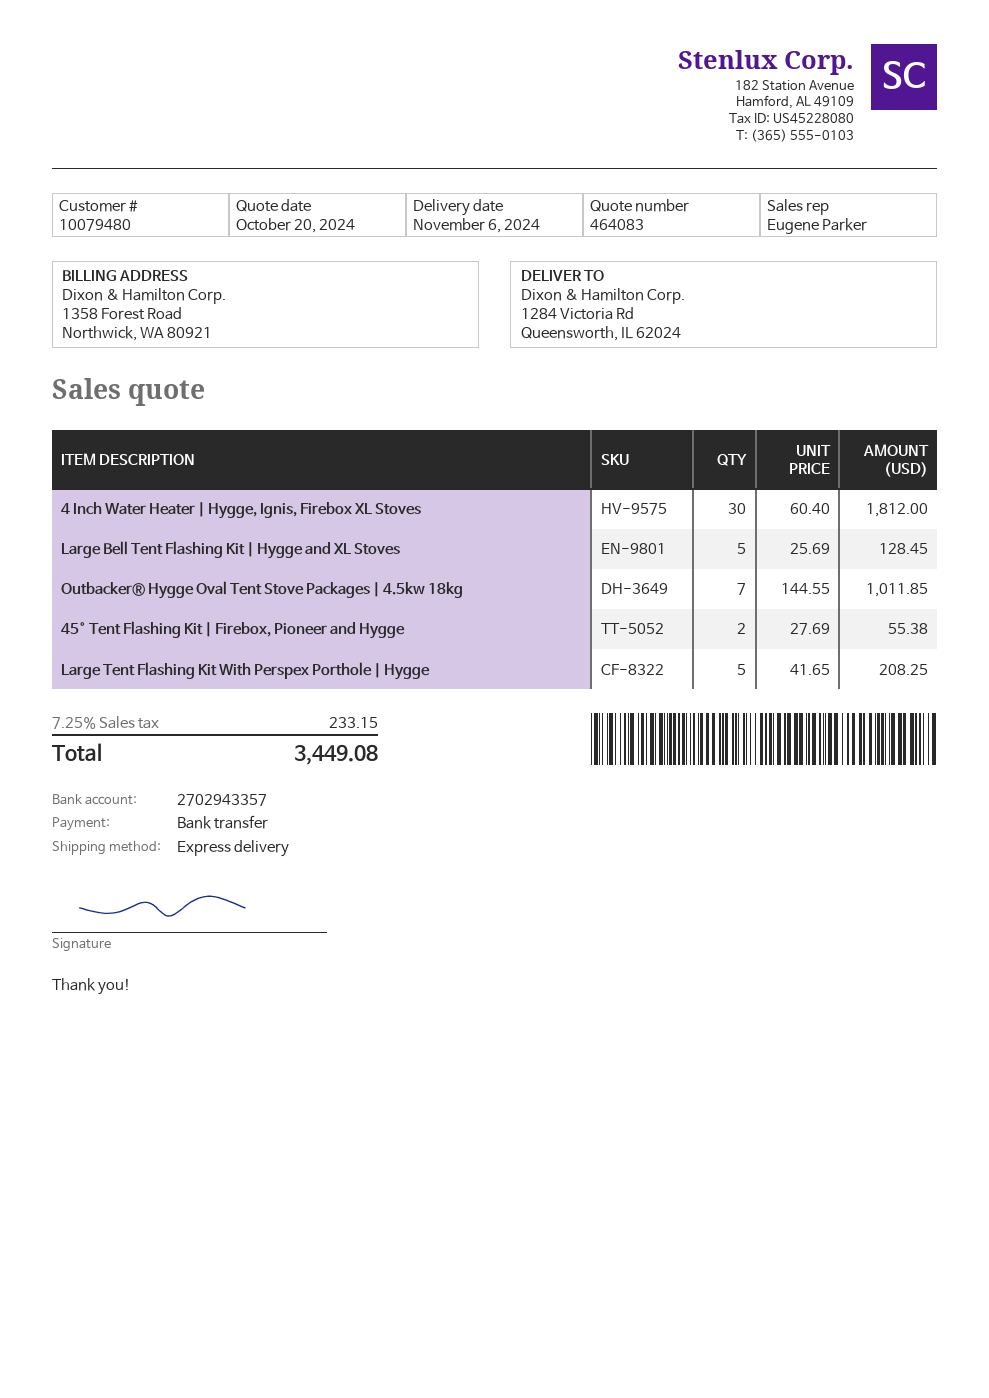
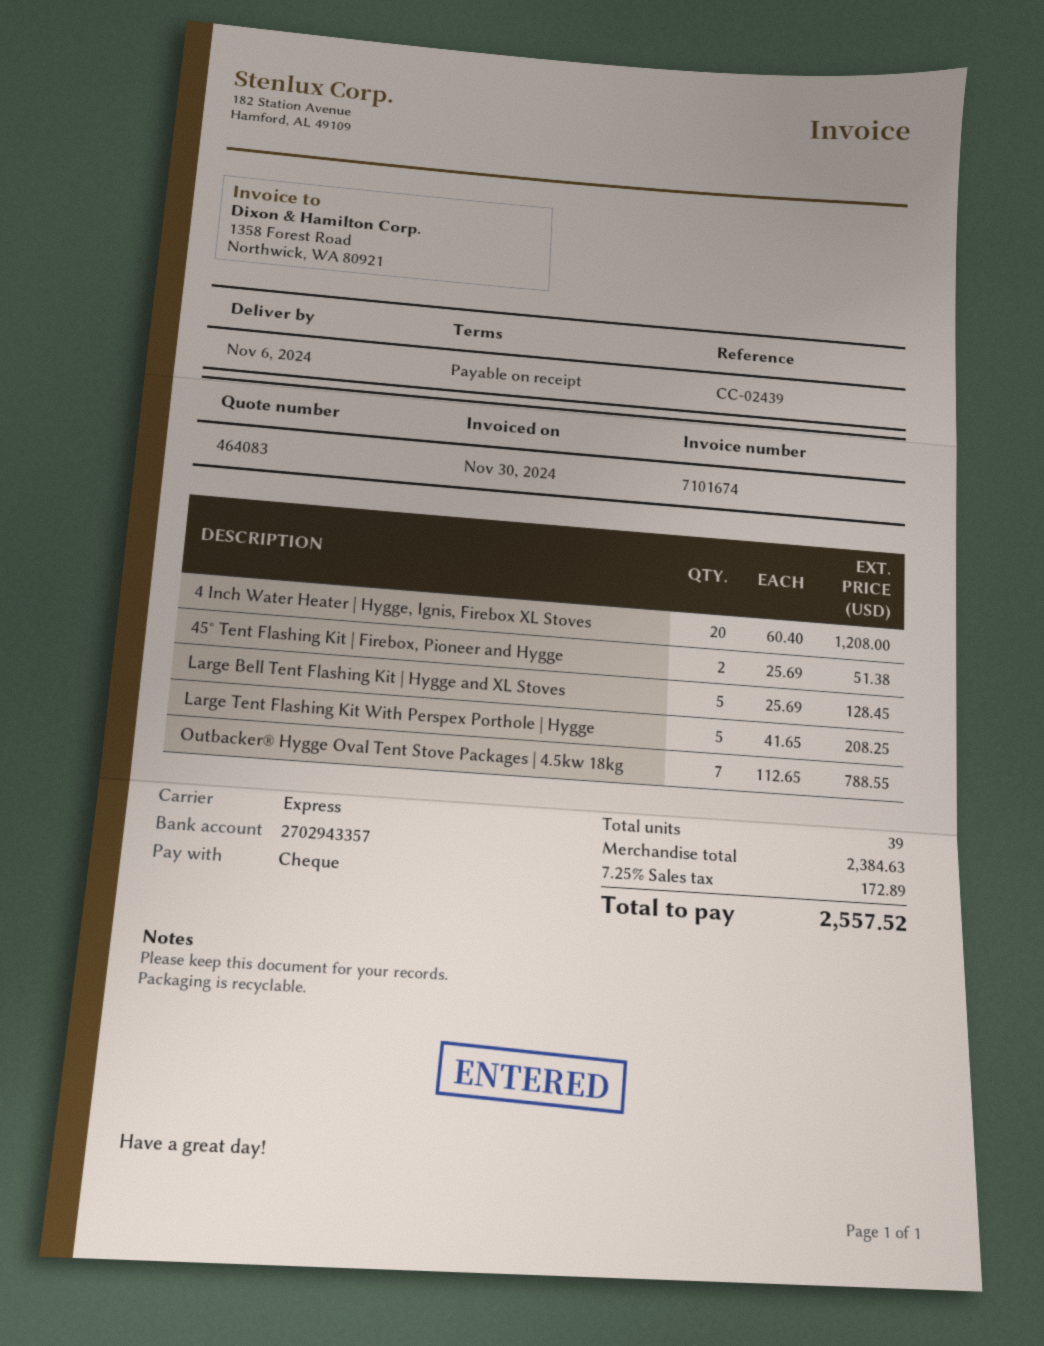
payment method: bank transfer -> cheque
4 Inch Water Heater | Hygge, Ignis, Firebox XL Stoves: 30 x 60.40 = 1812.00 -> 20 x 60.40 = 1208.00
Outbacker® Hygge Oval Tent Stove Packages | 4.5kw 18kg: 7 x 144.55 = 1011.85 -> 7 x 112.65 = 788.55
45° Tent Flashing Kit | Firebox, Pioneer and Hygge: 2 x 27.69 = 55.38 -> 2 x 25.69 = 51.38
tax: 7.25% = 233.15 -> 7.25% = 172.89
total: 3449.08 -> 2557.52

